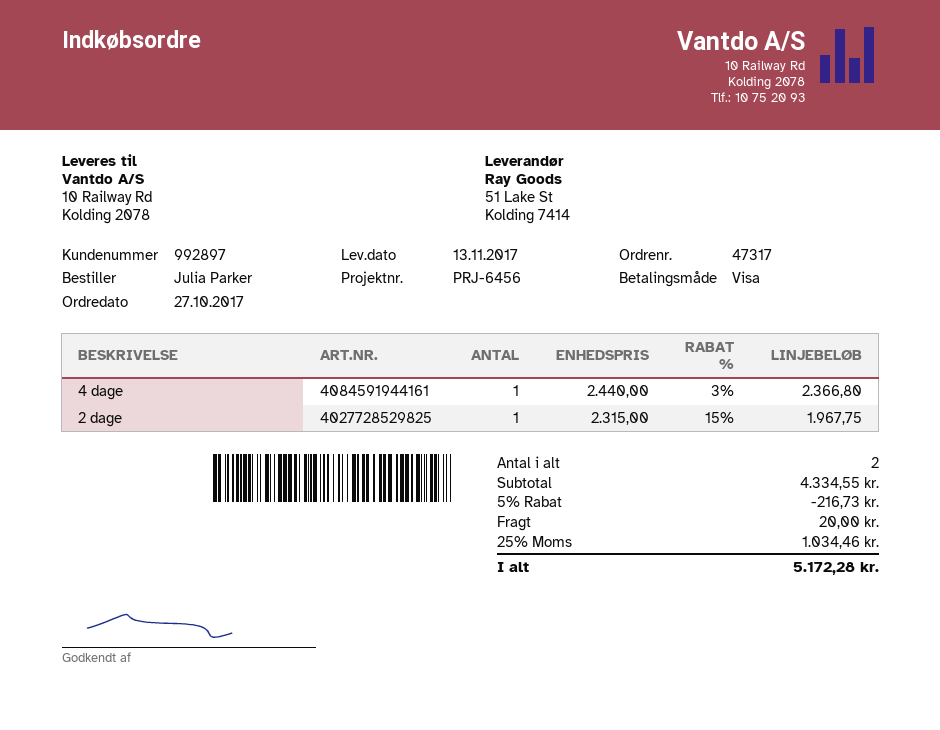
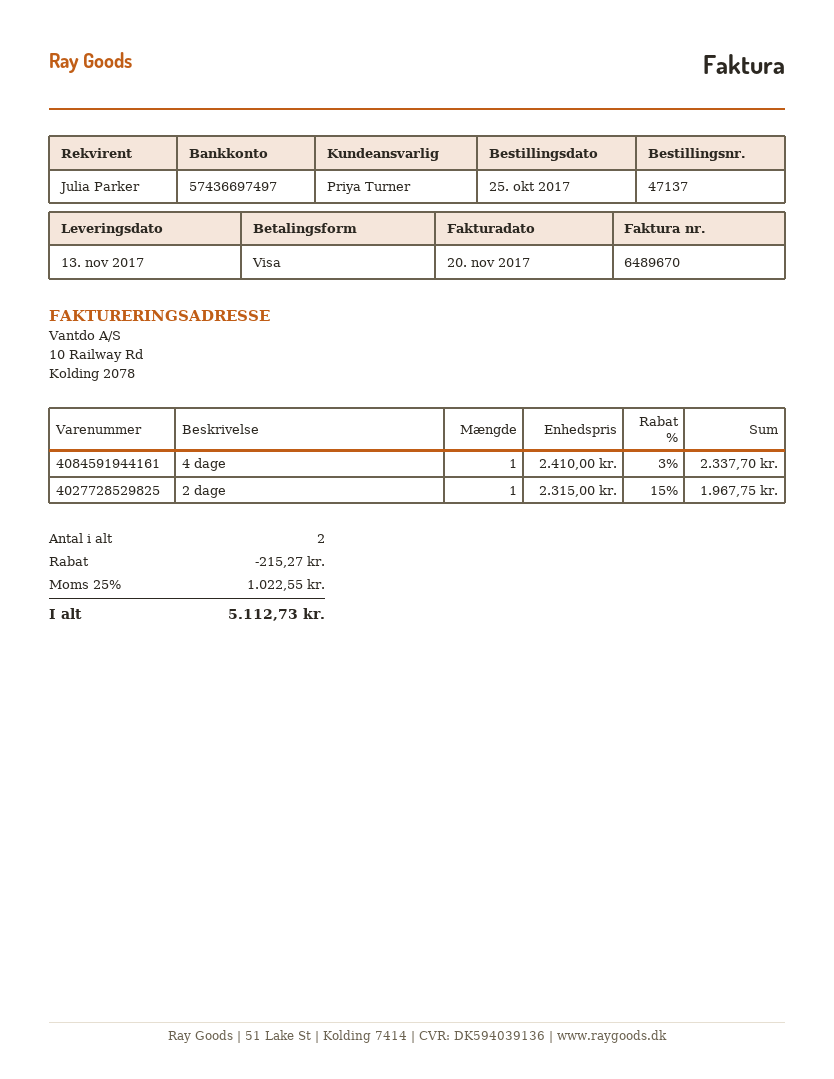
order number: 47317 -> 47137
order date: 2017-10-27 -> 2017-10-25
4 dage: 1 x 2440.00 - 3% = 2366.80 -> 1 x 2410.00 - 3% = 2337.70
discount: 216.73 -> 215.27
shipping: 20.00 -> none
tax: 25% = 1034.46 -> 25% = 1022.55
total: 5172.28 -> 5112.73

